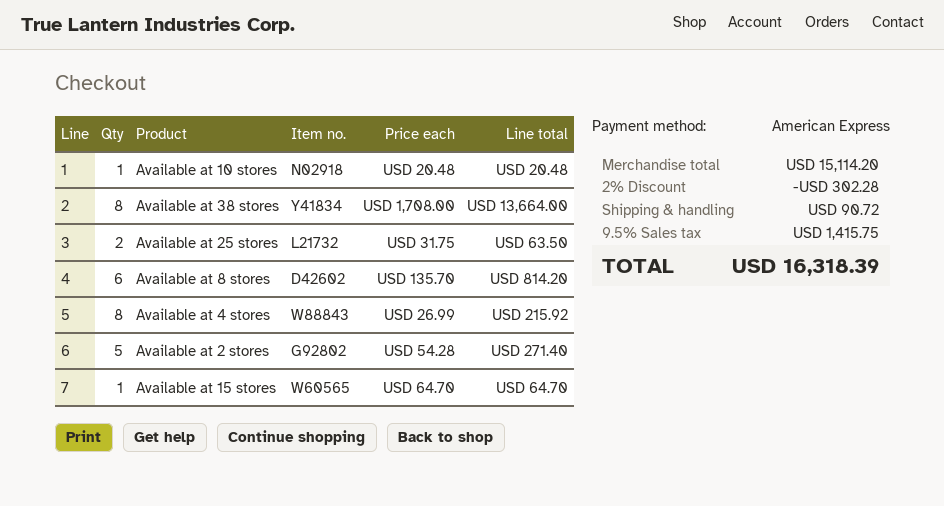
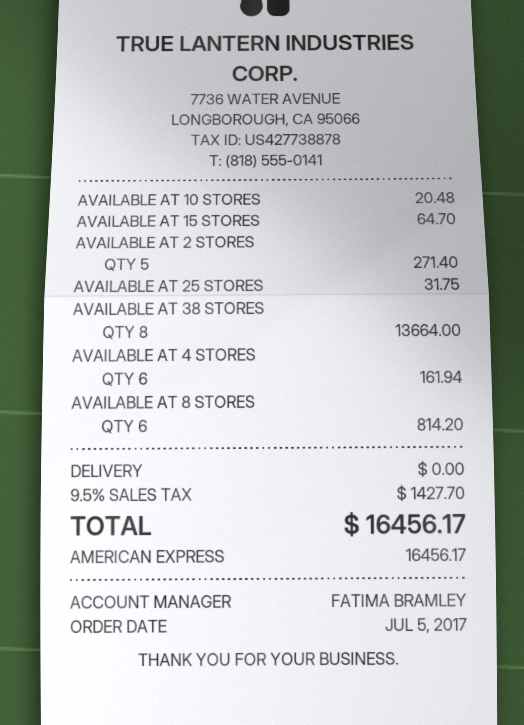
Available at 25 stores: 2 for 63.50 -> 1 for 31.75
Available at 4 stores: 8 for 215.92 -> 6 for 161.94
discount: 2% = 302.28 -> none
shipping: 90.72 -> 0.00
tax: 9.5% = 1415.75 -> 9.5% = 1427.70
total: 16318.39 -> 16456.17

